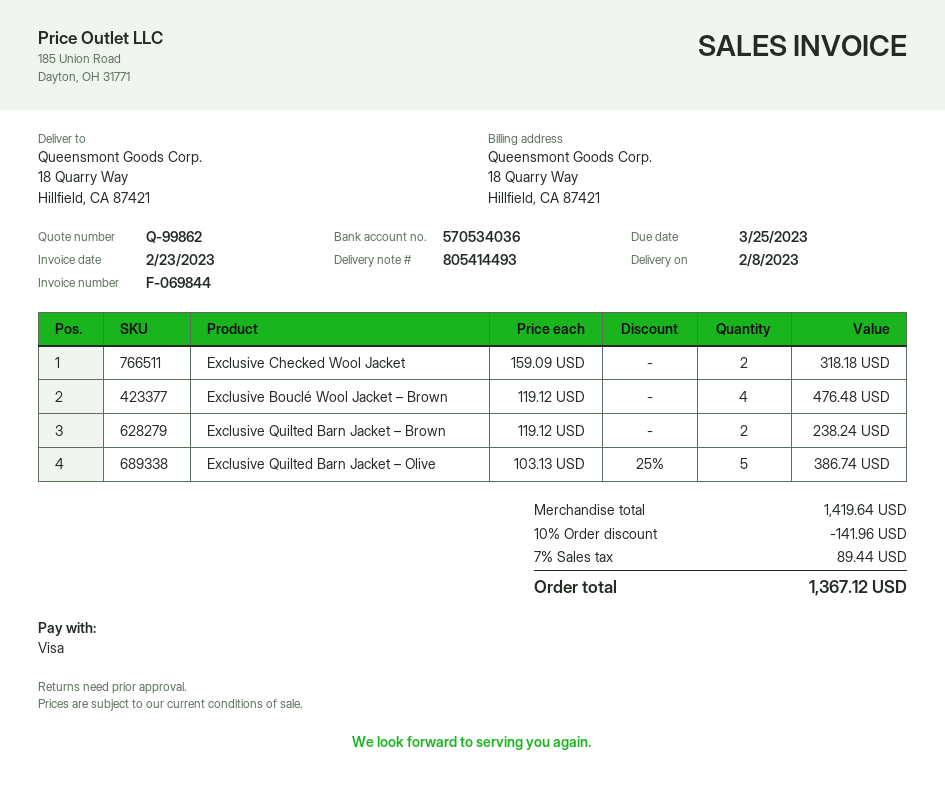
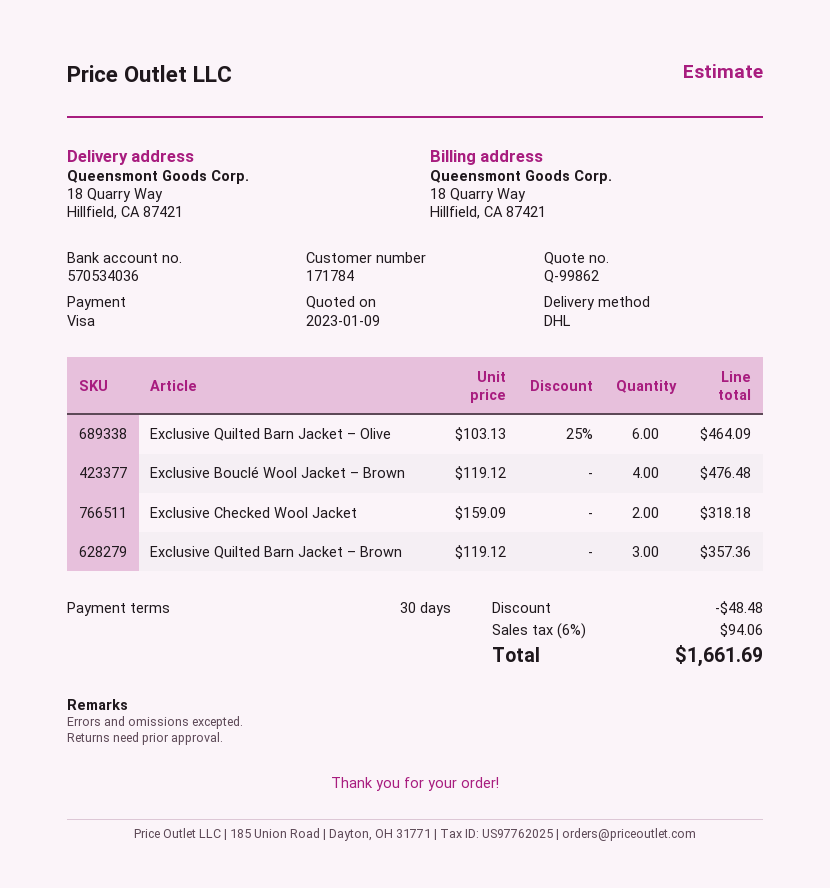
Exclusive Quilted Barn Jacket – Brown: 2 x 119.12 = 238.24 -> 3 x 119.12 = 357.36
Exclusive Quilted Barn Jacket – Olive: 5 x 103.13 - 25% = 386.74 -> 6 x 103.13 - 25% = 464.09
discount: 141.96 -> 48.48
tax: 7% = 89.44 -> 6% = 94.06
total: 1367.12 -> 1661.69

